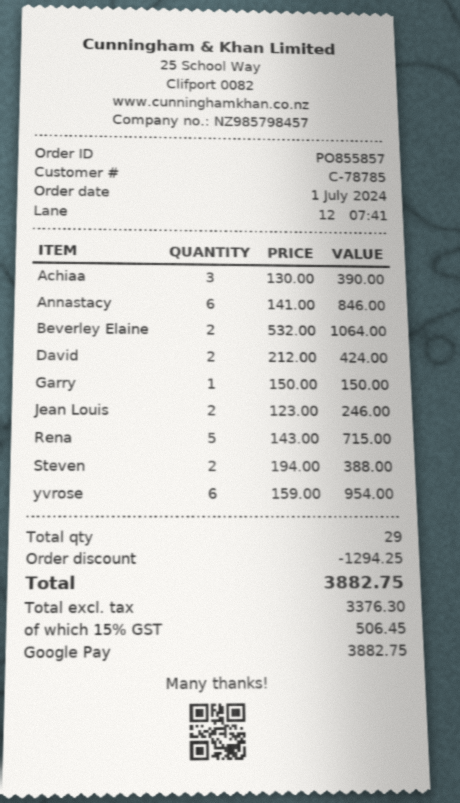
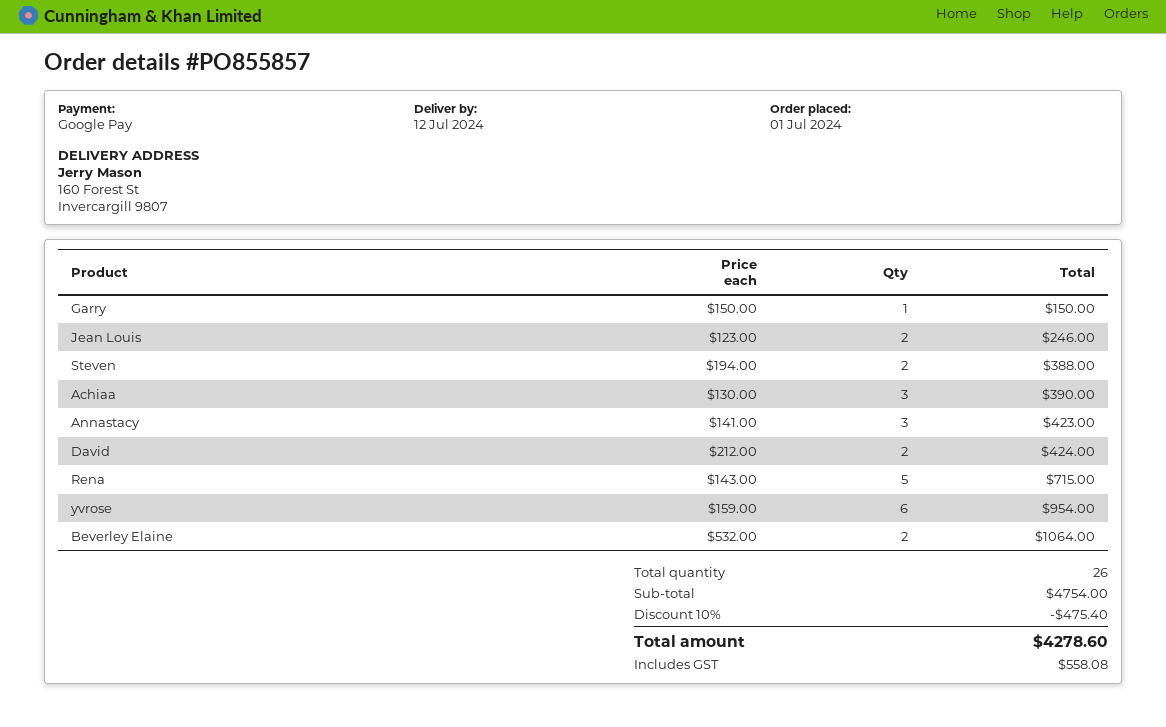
Annastacy: 6 x 141.00 = 846.00 -> 3 x 141.00 = 423.00
total quantity: 29 -> 26
discount: 1294.25 -> 475.40
tax: 506.45 -> 558.08
total: 3882.75 -> 4278.60

